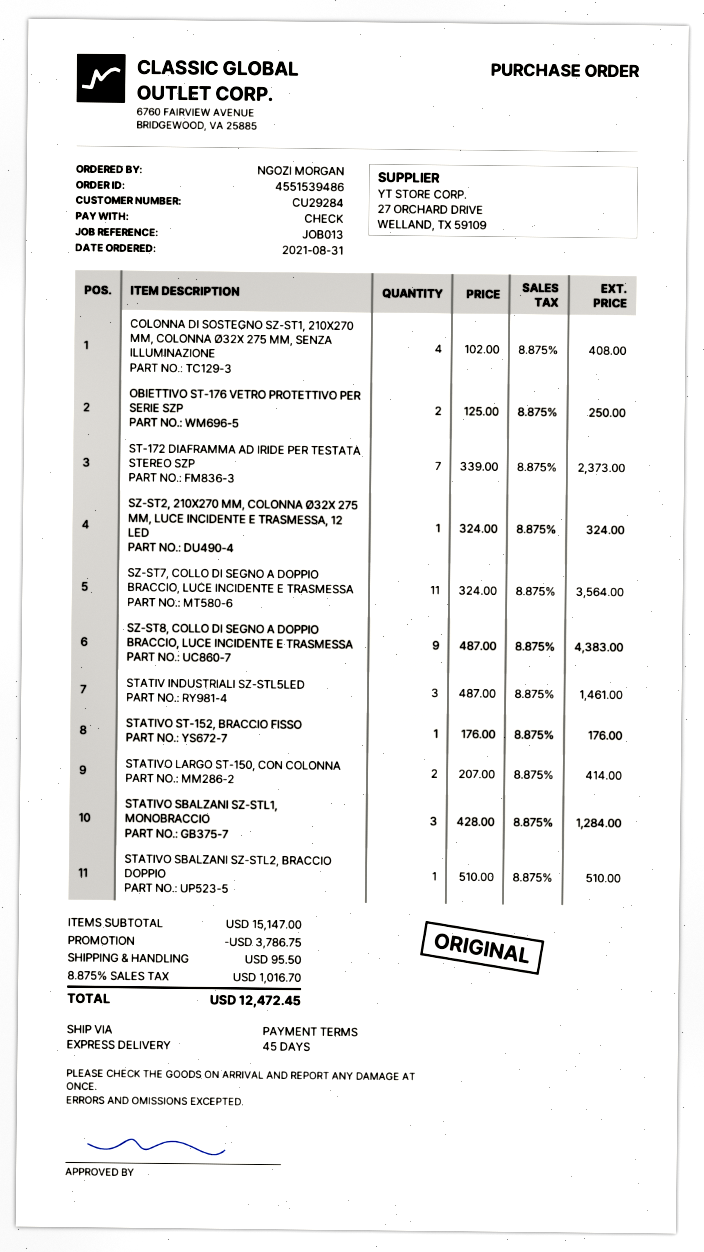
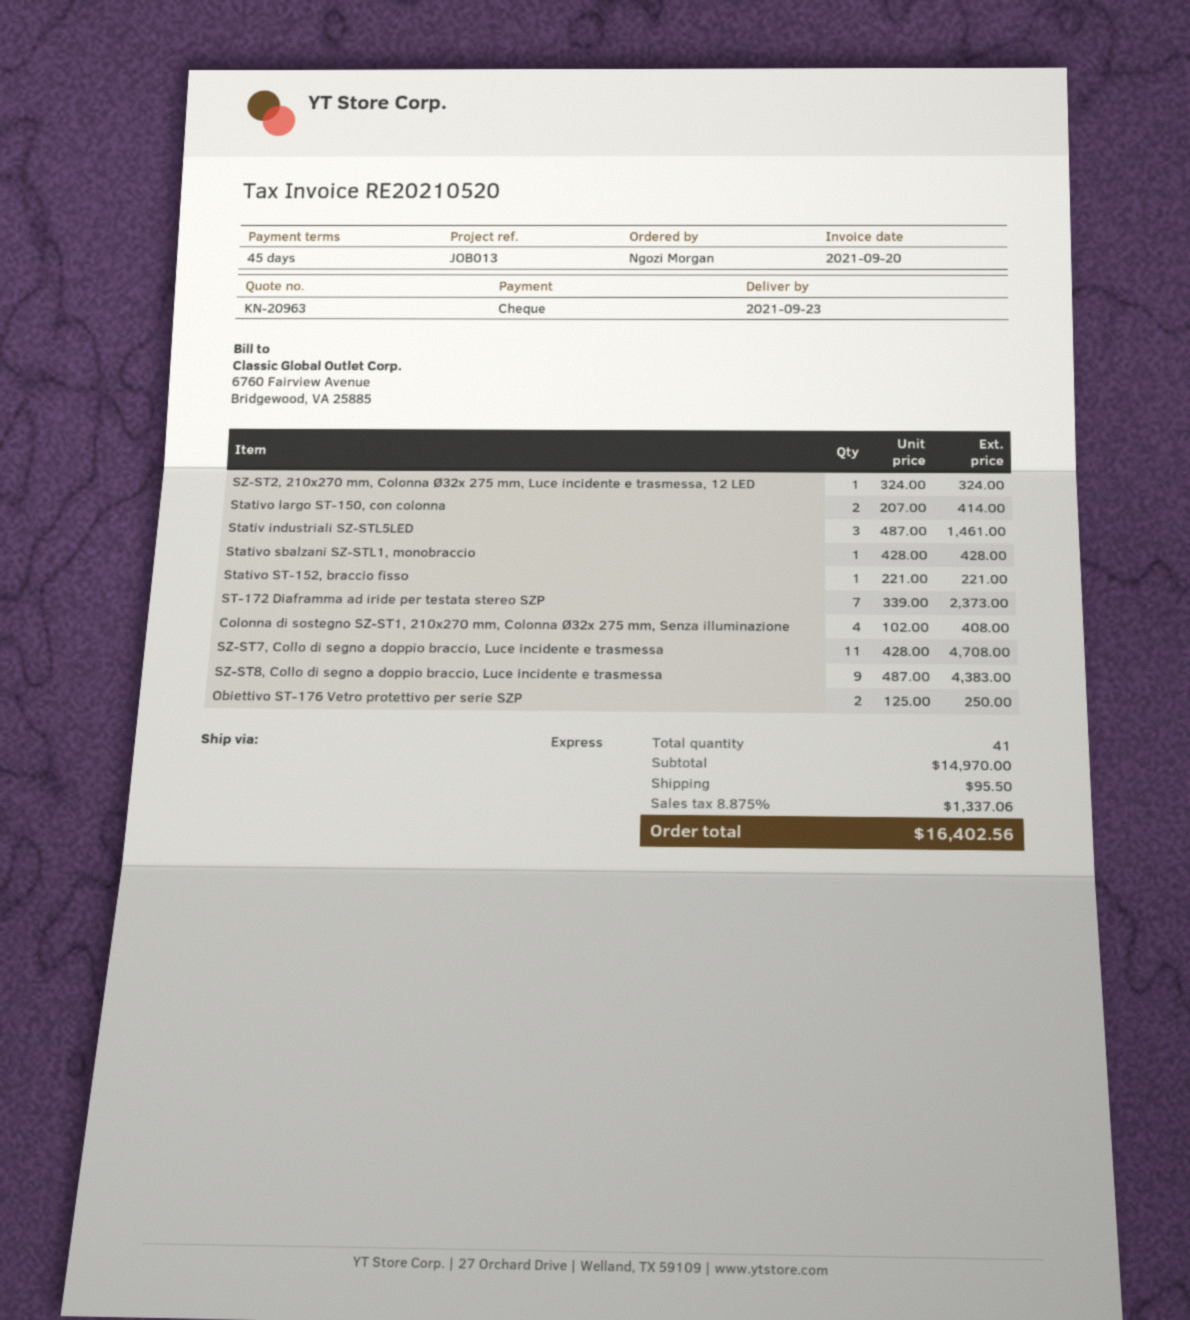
SZ-ST7, COLLO DI SEGNO A DOPPIO BRACCIO, LUCE INCIDENTE E TRASMESSA: 11 x 324.00 = 3564.00 -> 11 x 428.00 = 4708.00
STATIVO ST-152, BRACCIO FISSO: 1 x 176.00 = 176.00 -> 1 x 221.00 = 221.00
STATIVO SBALZANI SZ-STL1, MONOBRACCIO: 3 x 428.00 = 1284.00 -> 1 x 428.00 = 428.00
STATIVO SBALZANI SZ-STL2, BRACCIO DOPPIO: 1 x 510.00 = 510.00 -> none
subtotal: 15147.00 -> 14970.00
discount: 3786.75 -> none
tax: 8.875% = 1016.70 -> 8.875% = 1337.06
total: 12472.45 -> 16402.56

